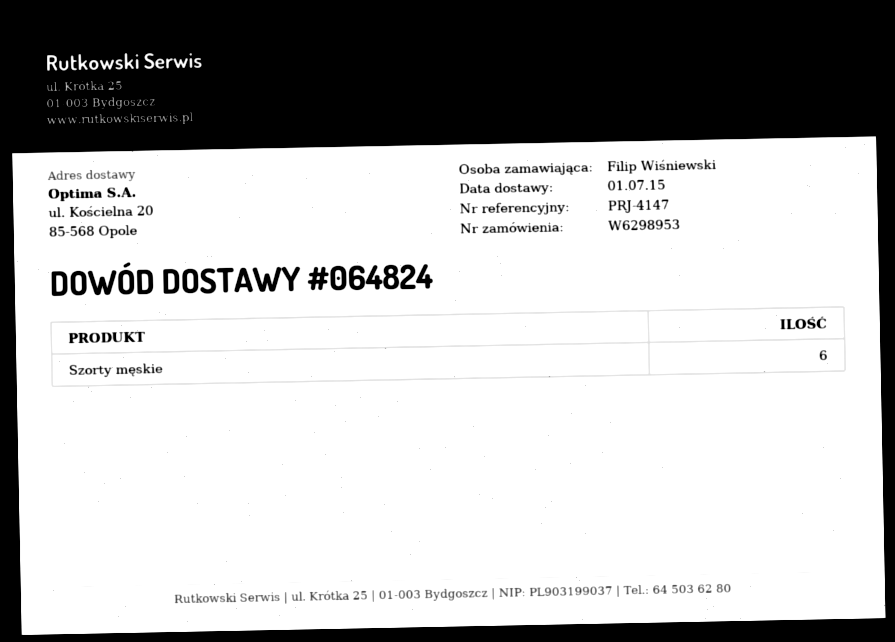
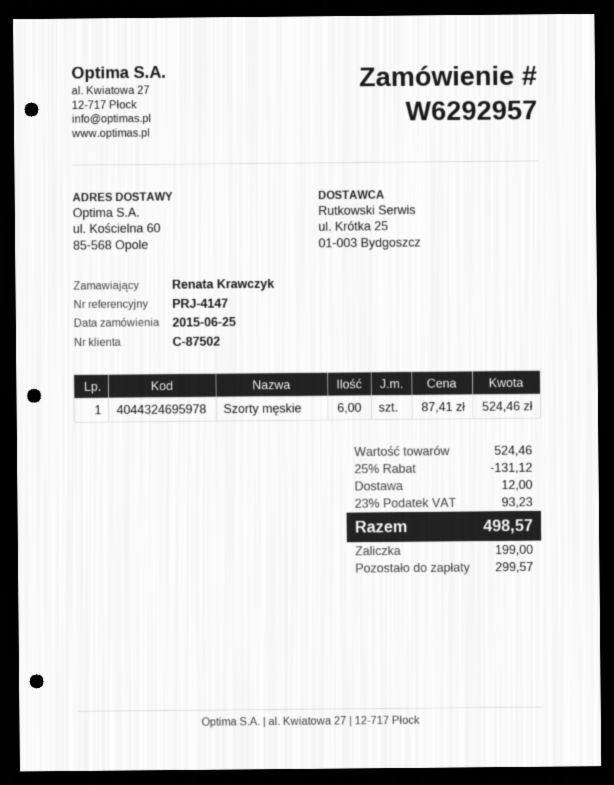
order number: W6298953 -> W6292957
ordered by: Filip Wiśniewski -> Renata Krawczyk
ship to: ul. Kościelna 20, 85-568 Opole -> ul. Kościelna 60, 85-568 Opole

